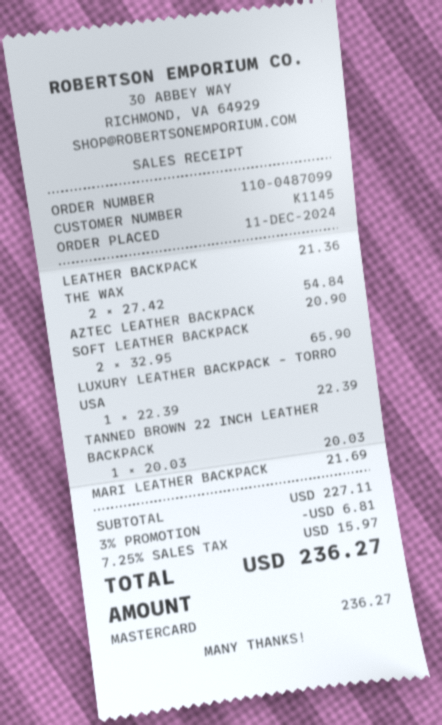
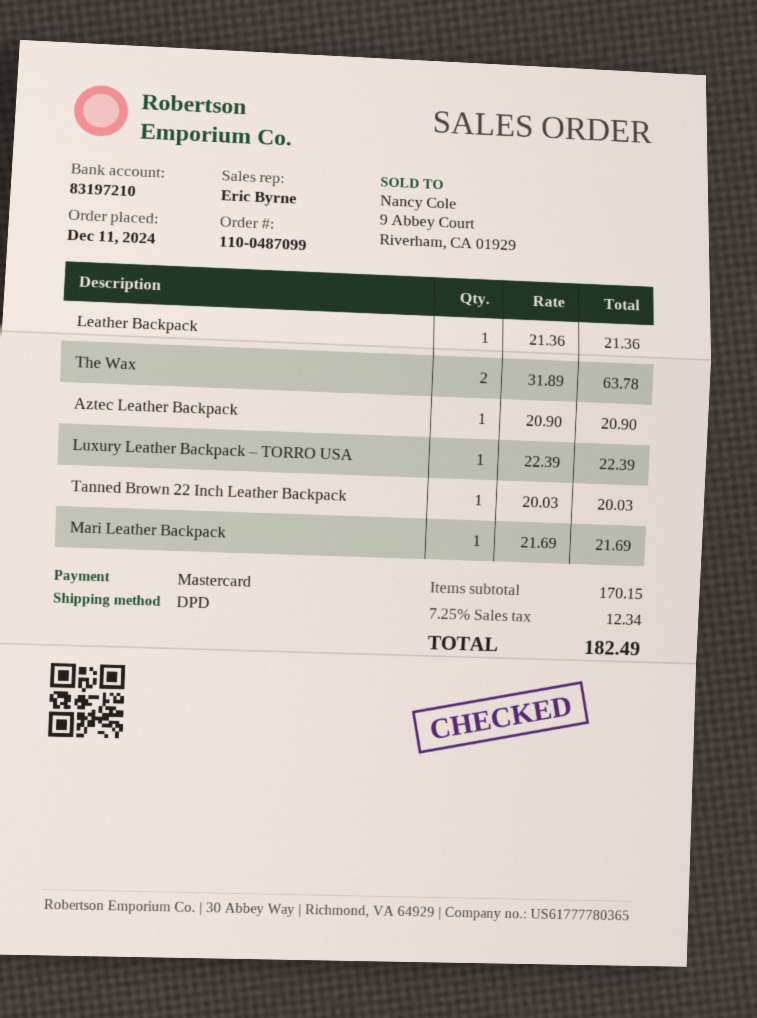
THE WAX: 2 x 27.42 = 54.84 -> 2 x 31.89 = 63.78
SOFT LEATHER BACKPACK: 2 x 32.95 = 65.90 -> none
subtotal: 227.11 -> 170.15
discount: 3% = 6.81 -> none
tax: 7.25% = 15.97 -> 7.25% = 12.34
total: 236.27 -> 182.49

